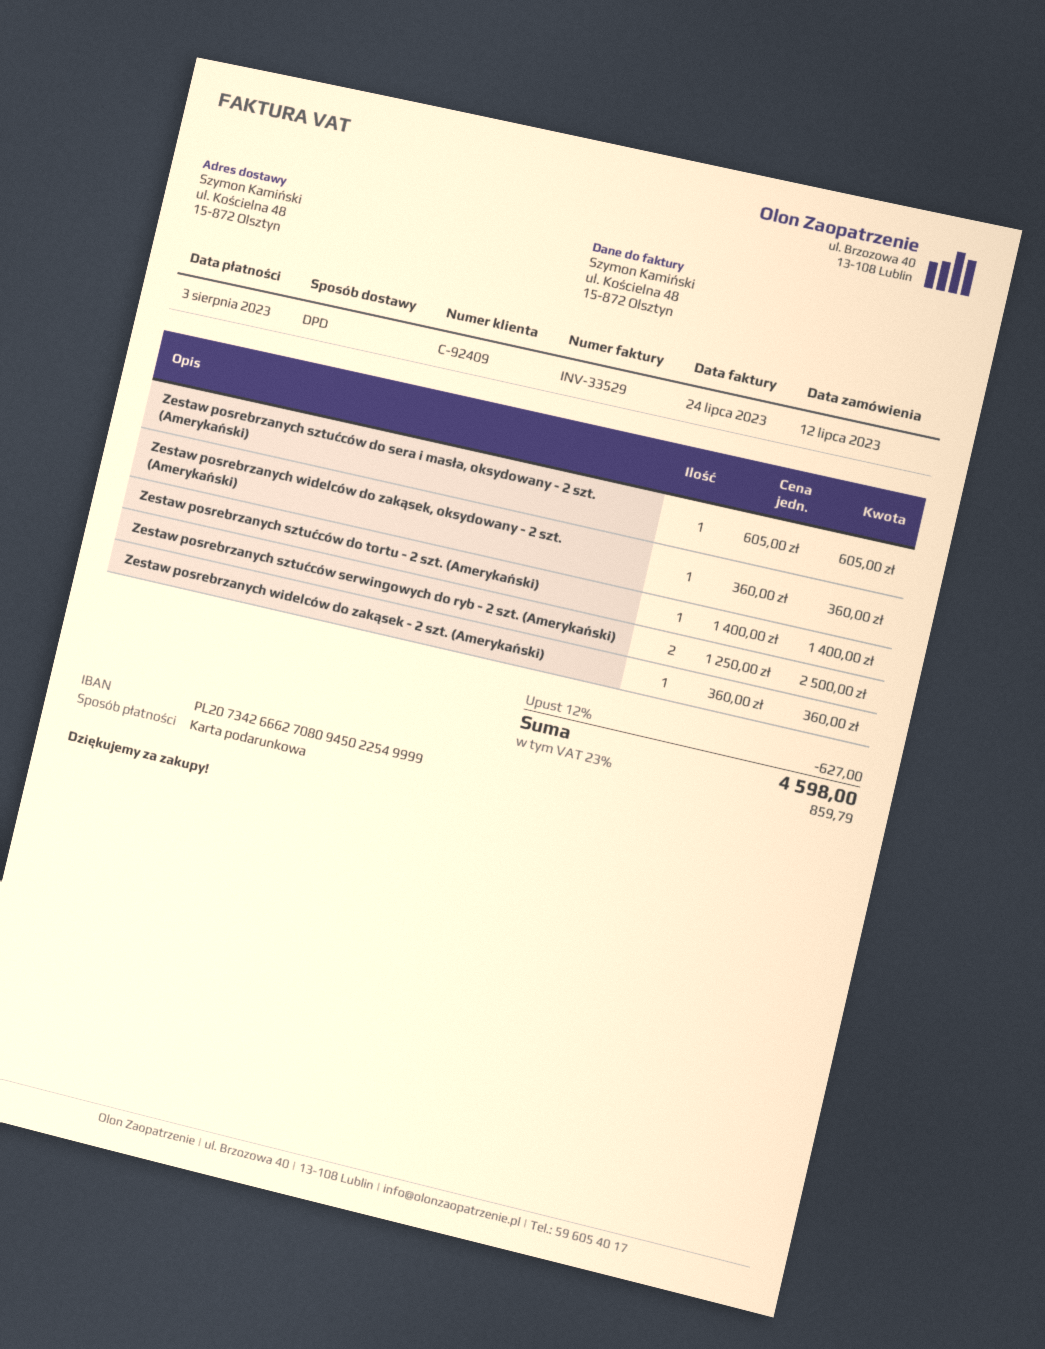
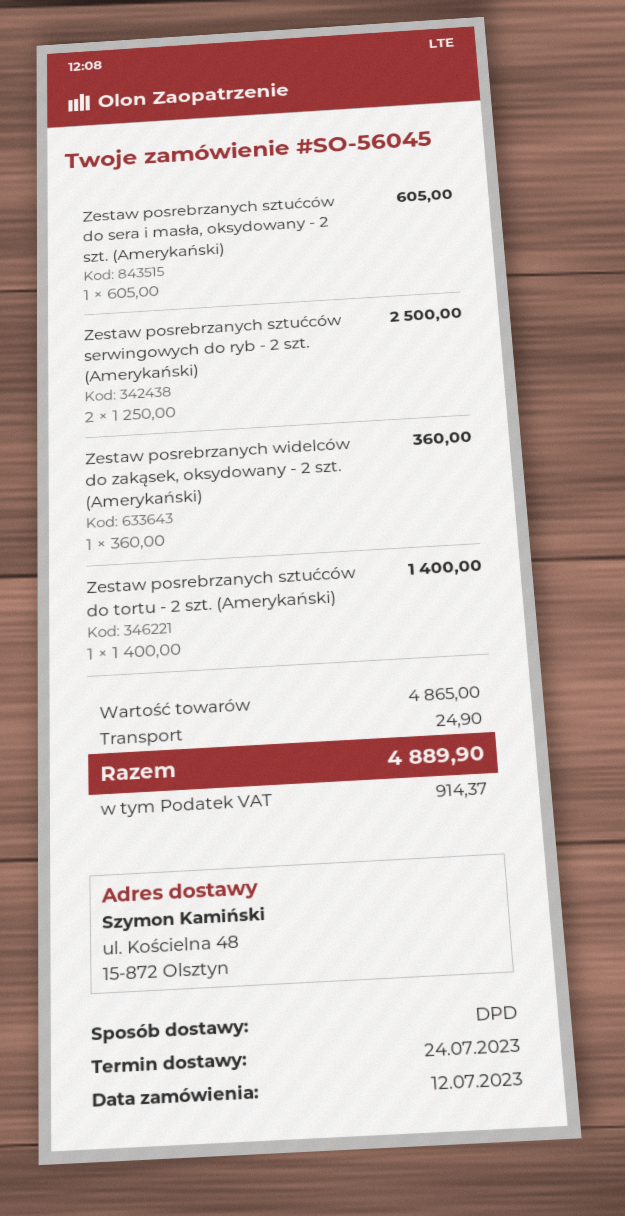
Zestaw posrebrzanych widelców do zakąsek - 2 szt. (Amerykański): 1 x 360.00 = 360.00 -> none
discount: 12% = 627.00 -> none
shipping: none -> 24.90
tax: 859.79 -> 914.37
total: 4598.00 -> 4889.90

